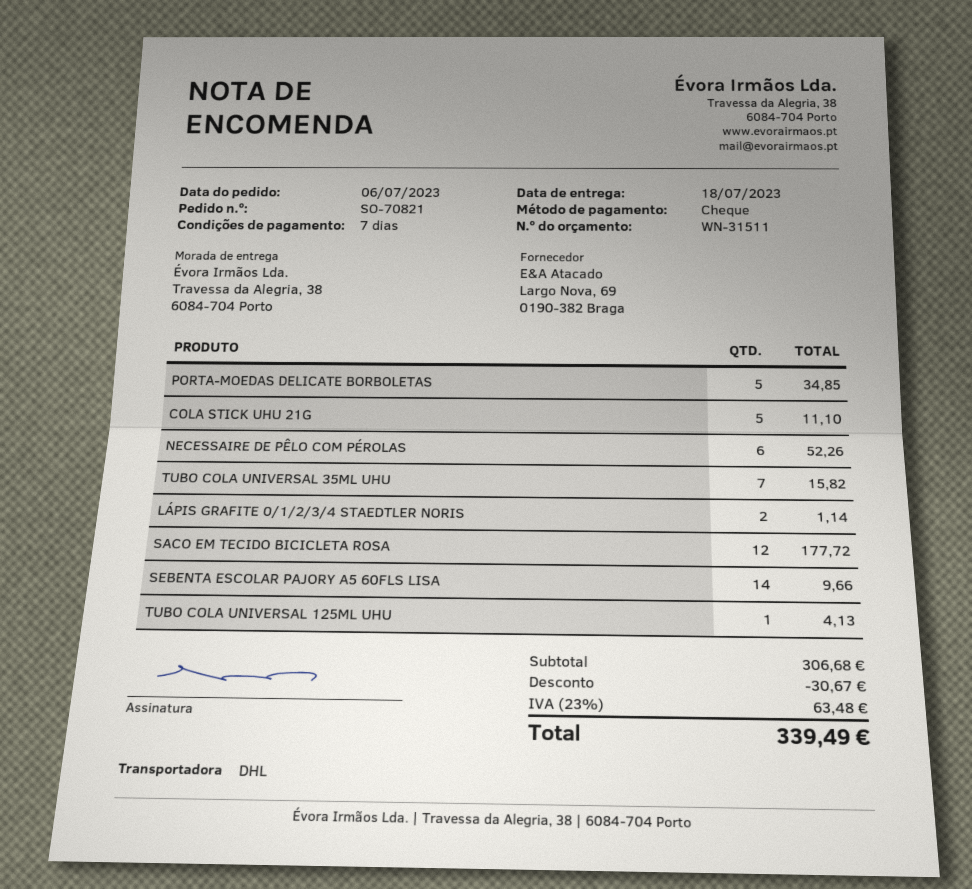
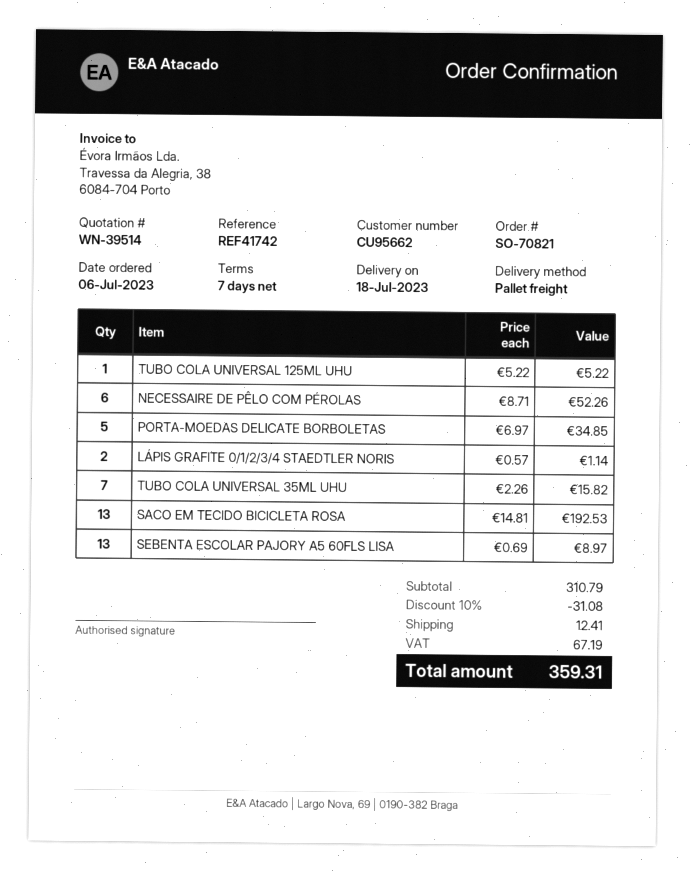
quote number: WN-31511 -> WN-39514
shipping method: DHL -> pallet freight
COLA STICK UHU 21G: 5 for 11.10 -> none
SACO EM TECIDO BICICLETA ROSA: 12 for 177.72 -> 13 for 192.53
SEBENTA ESCOLAR PAJORY A5 60FLS LISA: 14 for 9.66 -> 13 for 8.97
TUBO COLA UNIVERSAL 125ML UHU: 1 for 4.13 -> 1 for 5.22
subtotal: 306.68 -> 310.79
discount: 30.67 -> 31.08
shipping: none -> 12.41
tax: 63.48 -> 67.19
total: 339.49 -> 359.31

